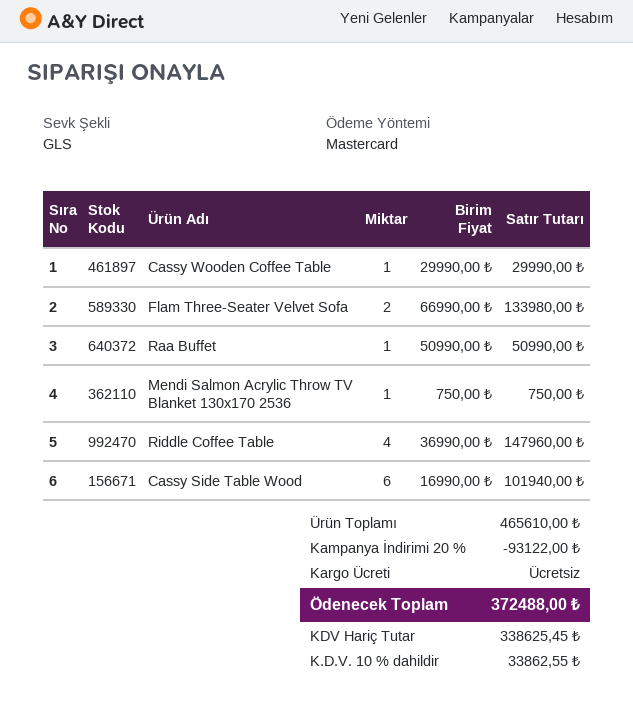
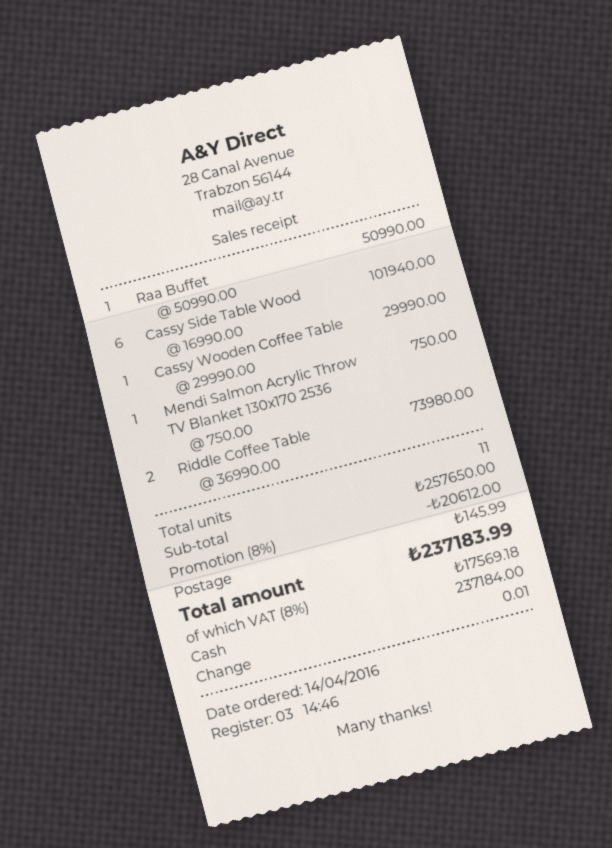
payment method: Mastercard -> cash
Flam Three-Seater Velvet Sofa: 2 x 66990.00 = 133980.00 -> none
Riddle Coffee Table: 4 x 36990.00 = 147960.00 -> 2 x 36990.00 = 73980.00
subtotal: 465610.00 -> 257650.00
discount: 20% = 93122.00 -> 8% = 20612.00
shipping: 0.00 -> 145.99
tax: 10% = 33862.55 -> 8% = 17569.18
total: 372488.00 -> 237183.99

